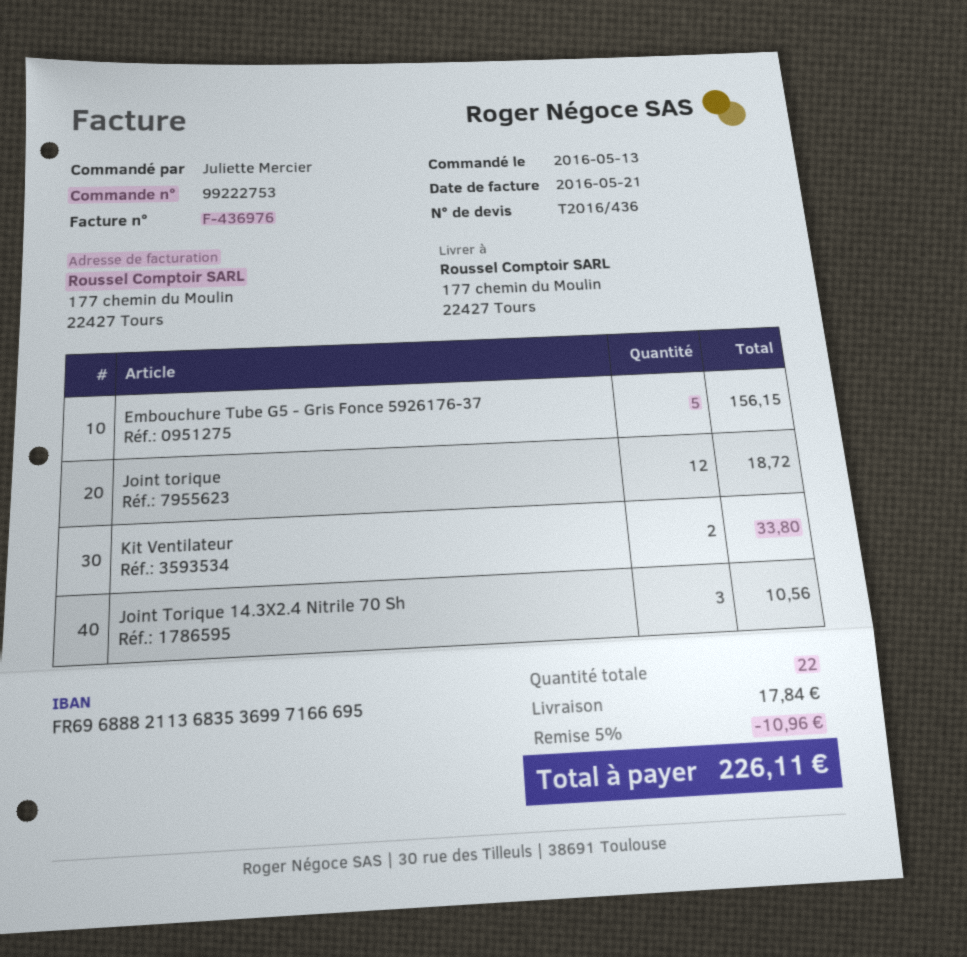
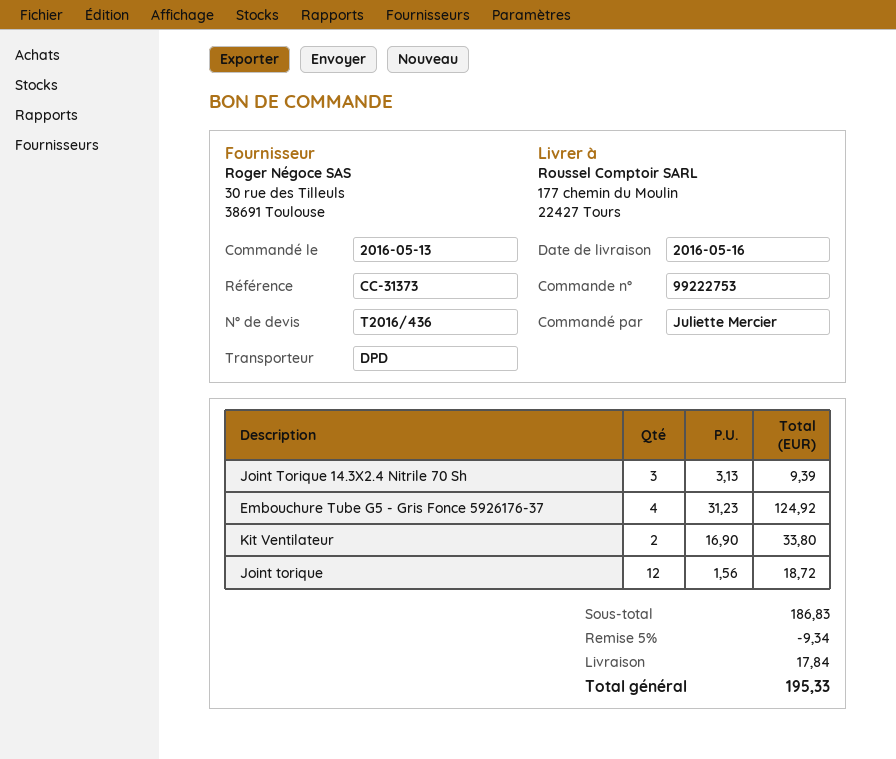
Embouchure Tube G5 - Gris Fonce 5926176-37: 5 for 156.15 -> 4 for 124.92
Joint Torique 14.3X2.4 Nitrile 70 Sh: 3 for 10.56 -> 3 for 9.39
discount: 5% = 10.96 -> 5% = 9.34
total: 226.11 -> 195.33

